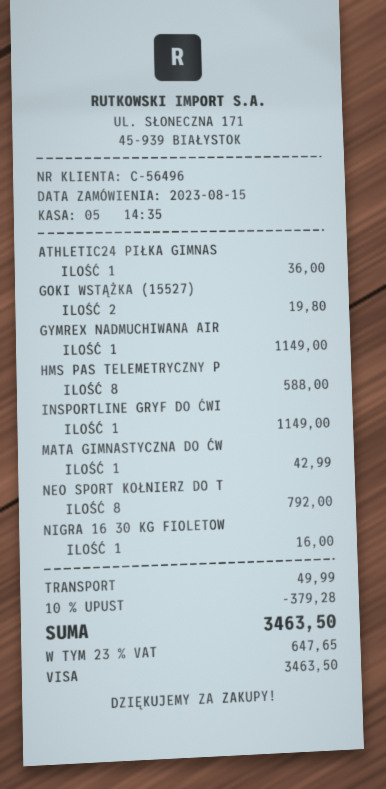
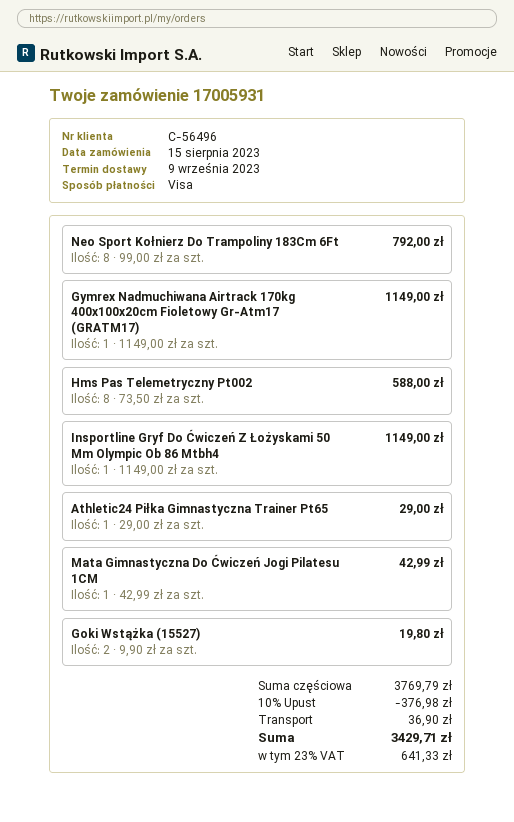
ATHLETIC24 PIŁKA GIMNAS: 1 for 36.00 -> 1 for 29.00
NIGRA 16 30 KG FIOLETOW: 1 for 16.00 -> none
discount: 10% = 379.28 -> 10% = 376.98
shipping: 49.99 -> 36.90
tax: 23% = 647.65 -> 23% = 641.33
total: 3463.50 -> 3429.71

